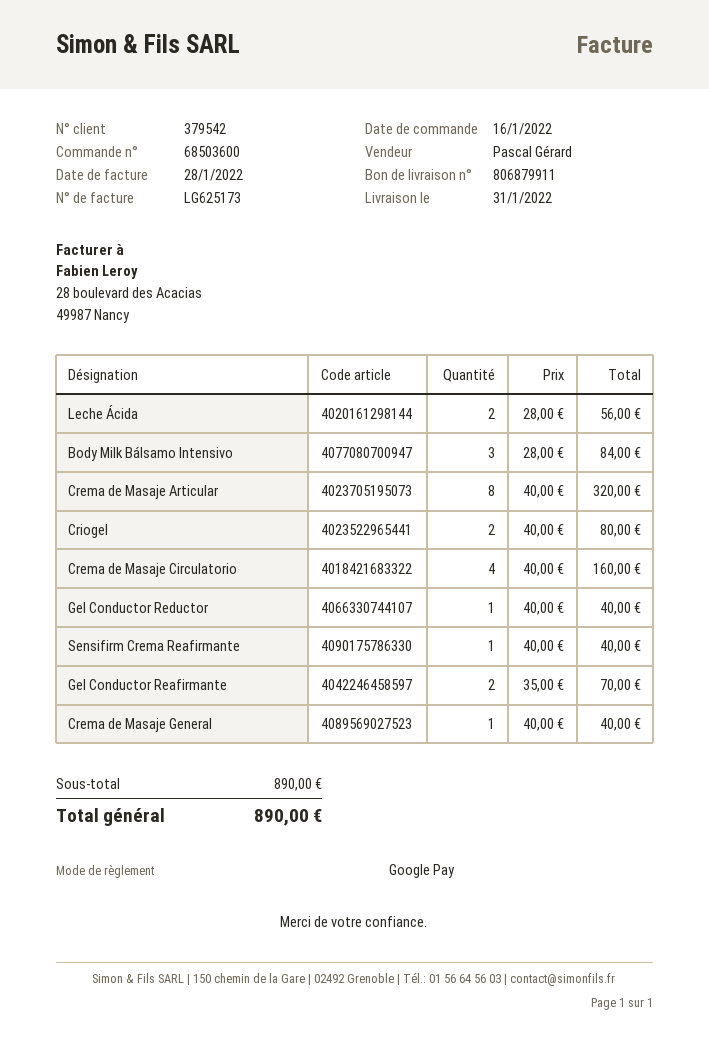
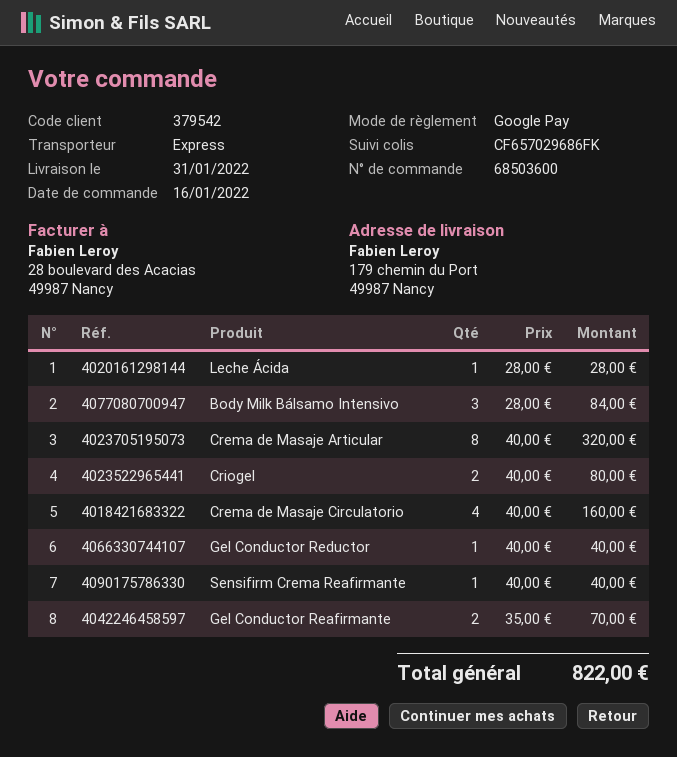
Leche Ácida: 2 x 28.00 = 56.00 -> 1 x 28.00 = 28.00
Crema de Masaje General: 1 x 40.00 = 40.00 -> none
total: 890.00 -> 822.00

